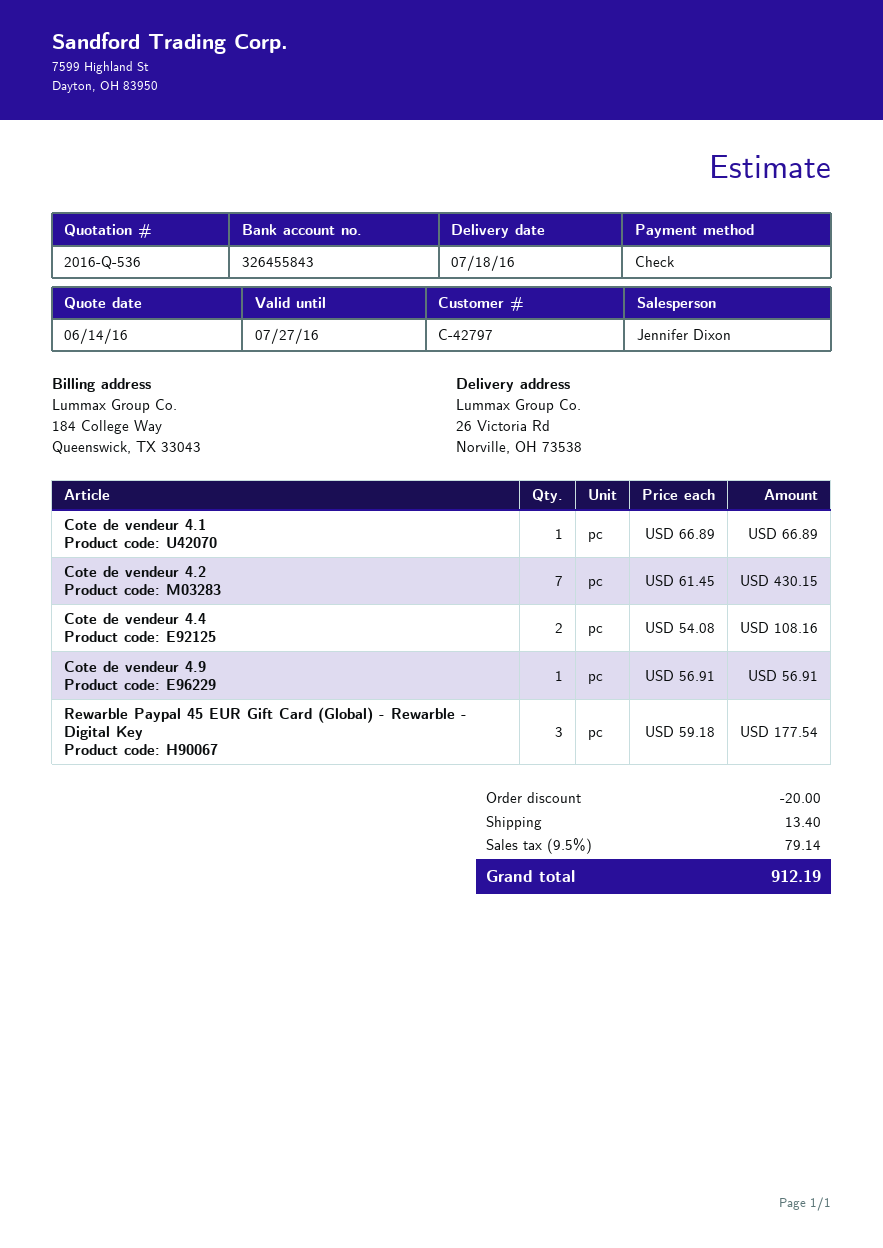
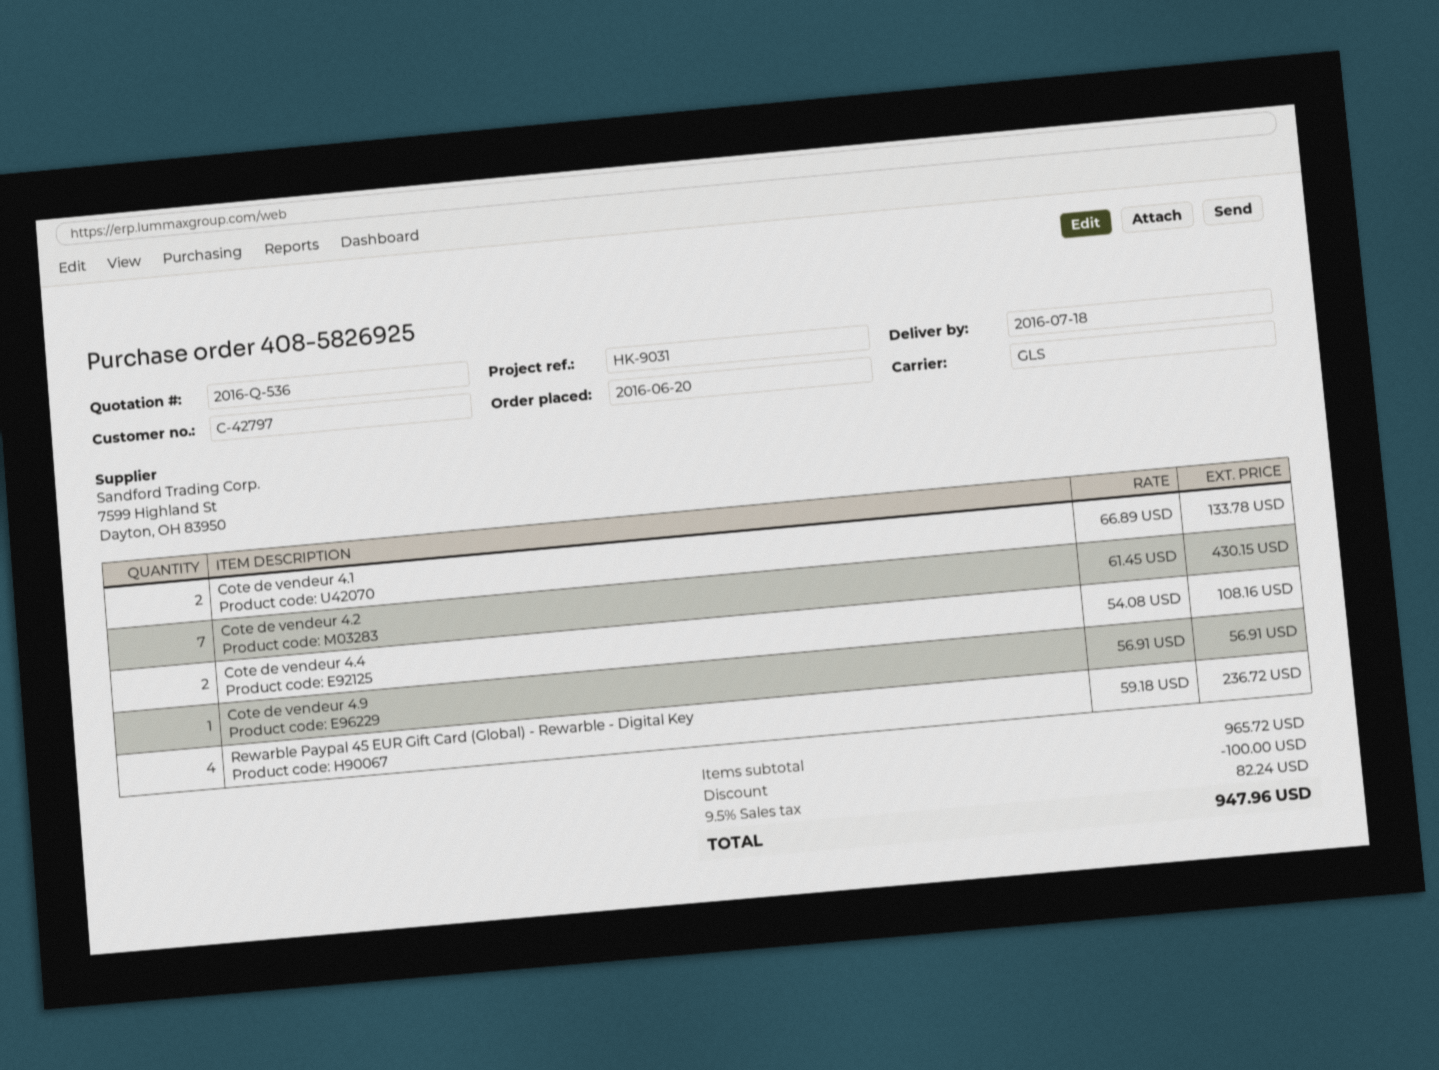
Cote de vendeur 4.1: 1 x 66.89 = 66.89 -> 2 x 66.89 = 133.78
Rewarble Paypal 45 EUR Gift Card (Global) - Rewarble - Digital Key: 3 x 59.18 = 177.54 -> 4 x 59.18 = 236.72
discount: 20.00 -> 100.00
shipping: 13.40 -> none
tax: 9.5% = 79.14 -> 9.5% = 82.24
total: 912.19 -> 947.96

